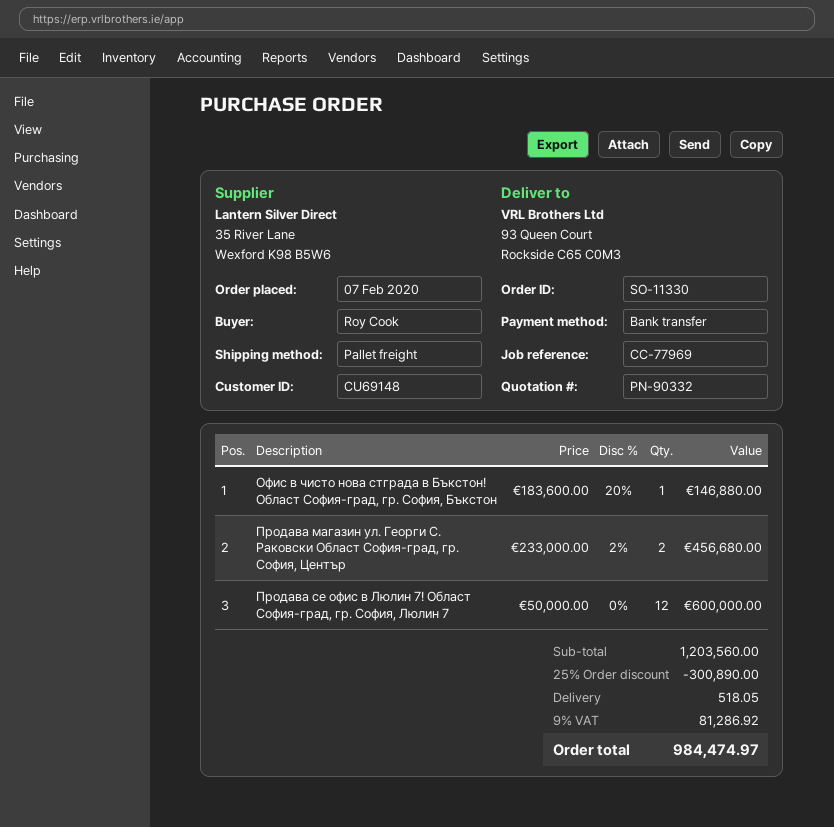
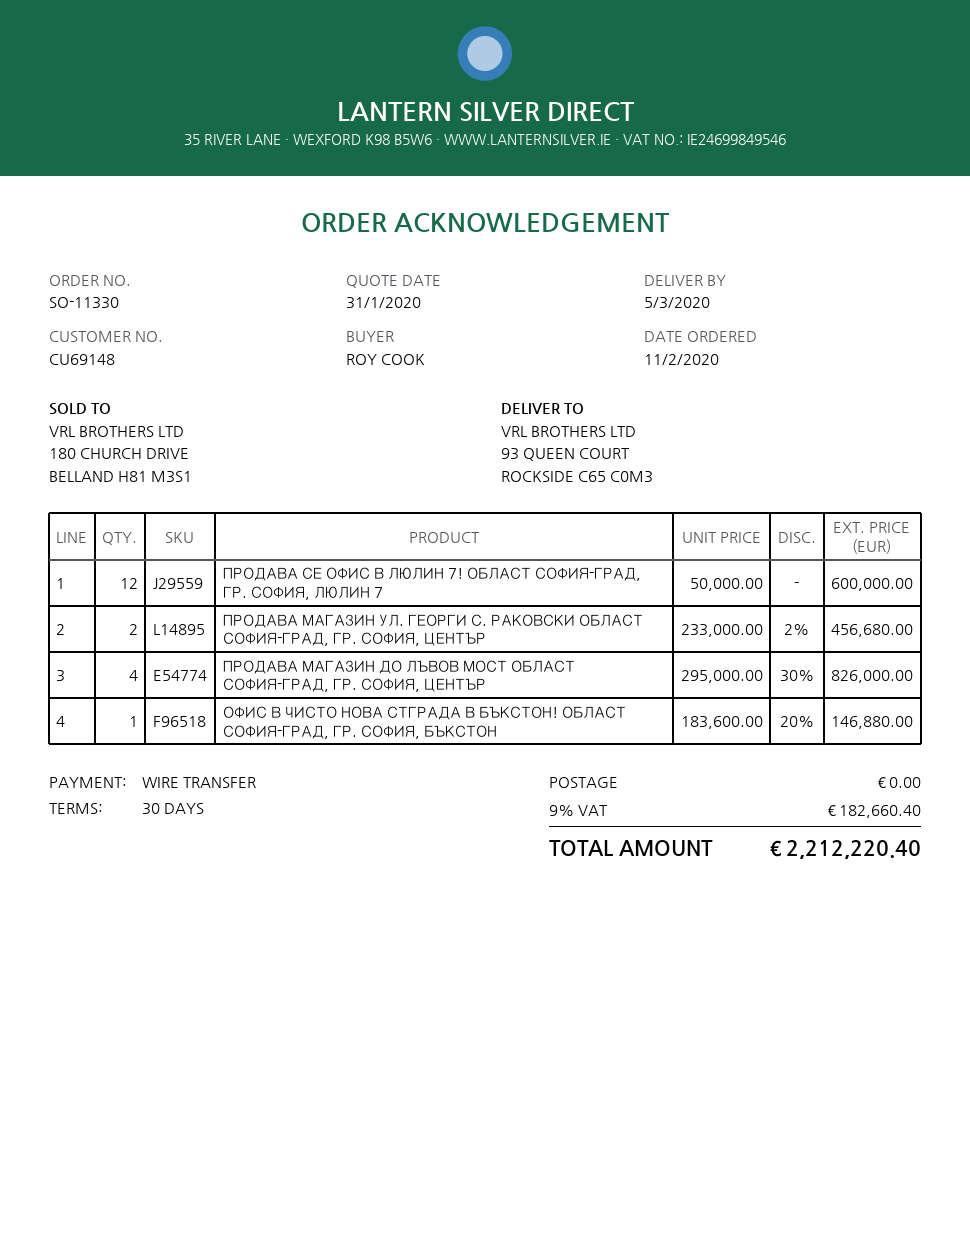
order date: 2020-02-07 -> 2020-02-11
ПРОДАВА МАГАЗИН ДО ЛЪВОВ МОСТ ОБЛАСТ СОФИЯ-ГРАД, ГР. СОФИЯ, ЦЕНТЪР: none -> 4 x 295000.00 - 30% = 826000.00
discount: 25% = 300890.00 -> none
shipping: 518.05 -> 0.00
tax: 9% = 81286.92 -> 9% = 182660.40
total: 984474.97 -> 2212220.40

